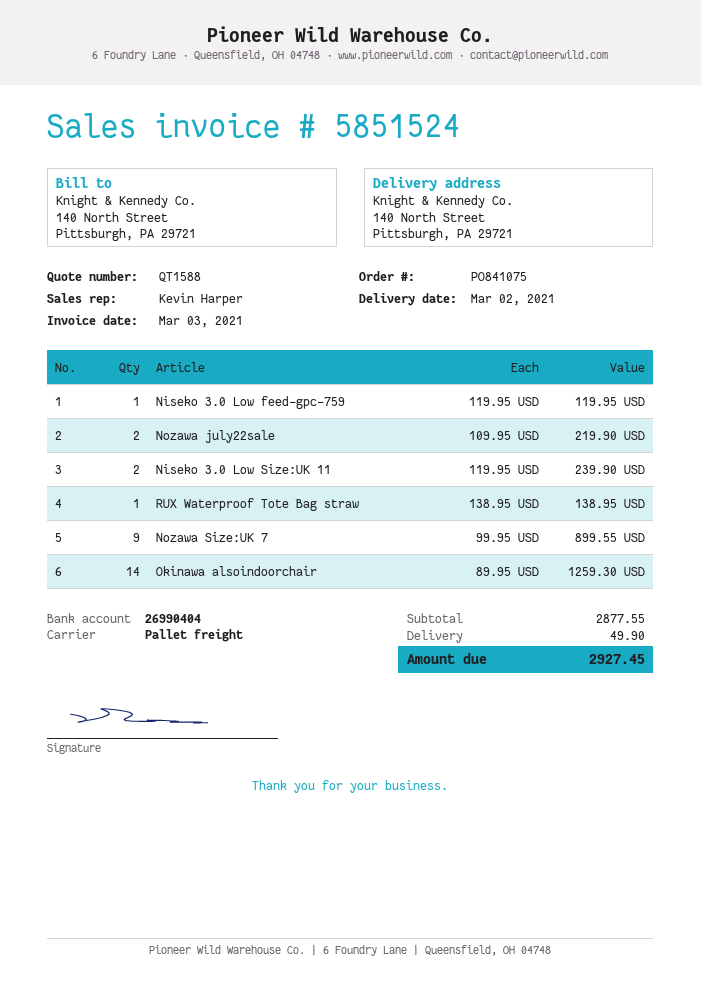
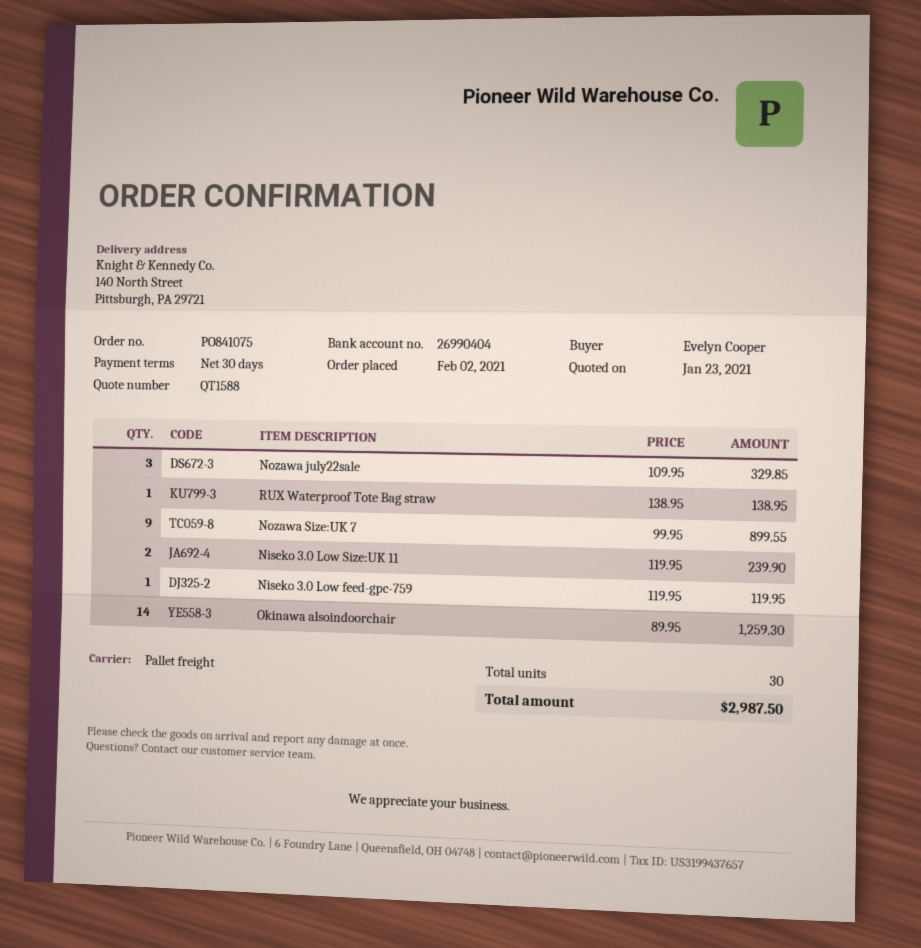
Nozawa july22sale: 2 x 109.95 = 219.90 -> 3 x 109.95 = 329.85
shipping: 49.90 -> none
total: 2927.45 -> 2987.50

